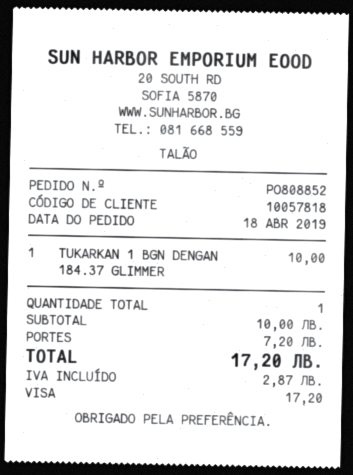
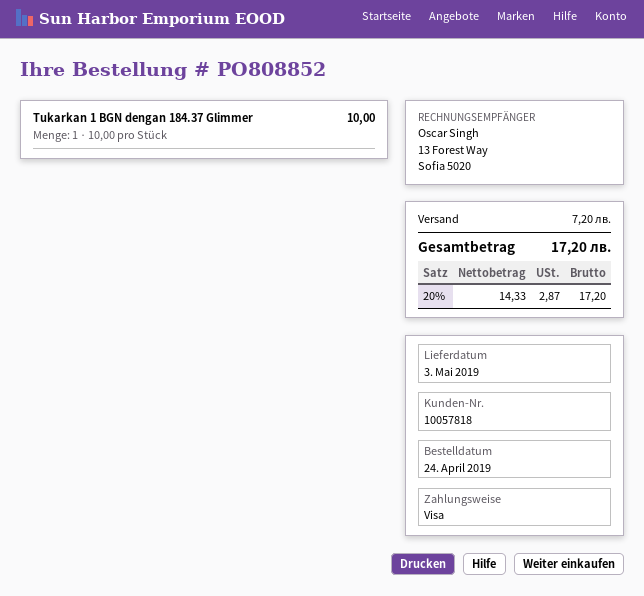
order date: 2019-04-18 -> 2019-04-24

